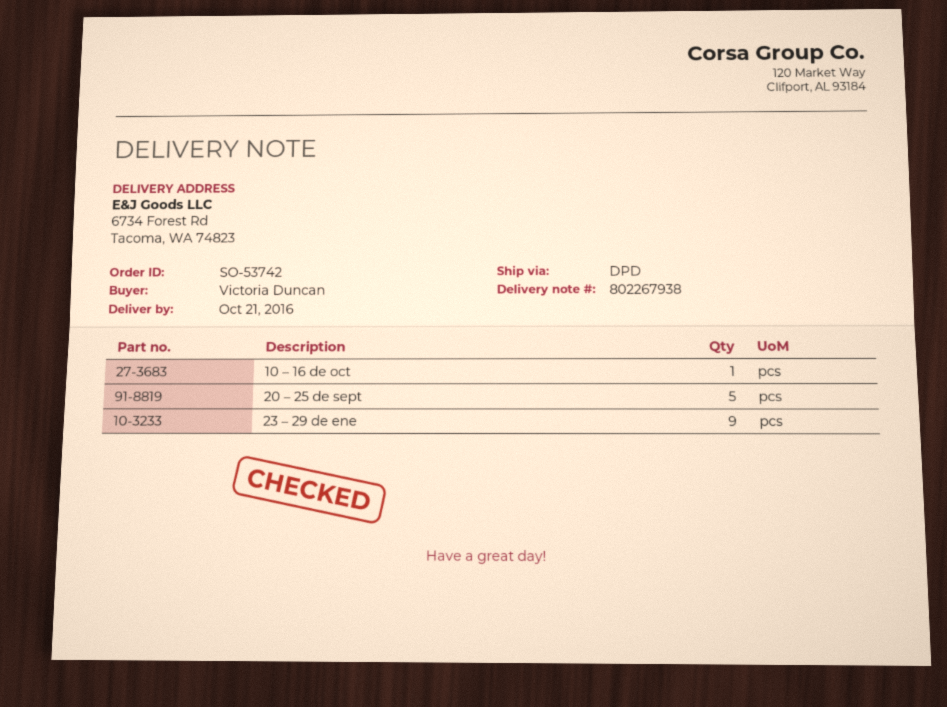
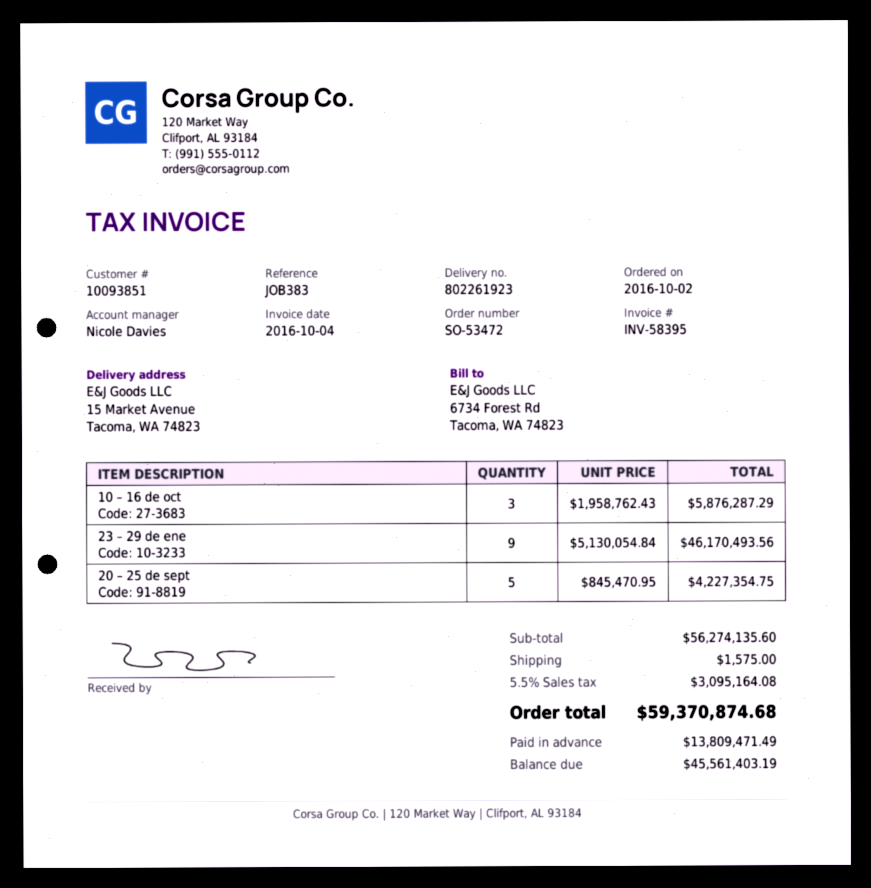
order number: SO-53742 -> SO-53472
delivery note number: 802267938 -> 802261923
ship to: 6734 Forest Rd, Tacoma, WA 74823 -> 15 Market Avenue, Tacoma, WA 74823
10 – 16 de oct: 1 -> 3

